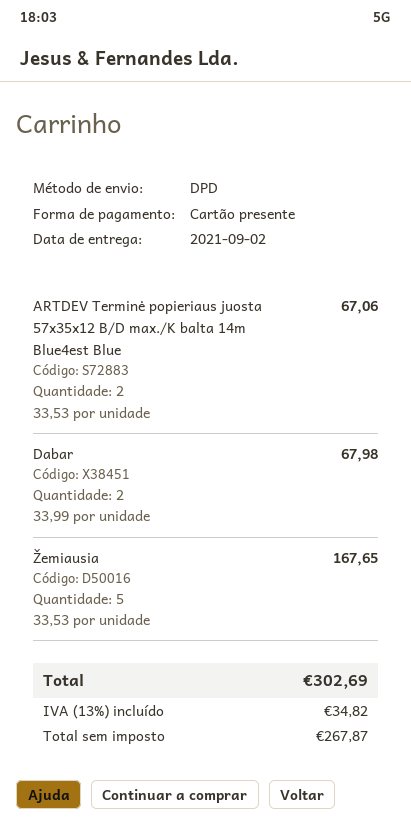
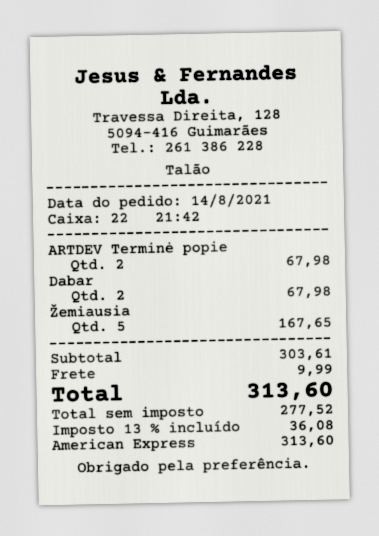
payment method: gift card -> American Express
ARTDEV Terminė popieriaus juosta 57x35x12 B/D max./K balta 14m Blue4est Blue: 2 for 67.06 -> 2 for 67.98
shipping: none -> 9.99
net: 267.87 -> 277.52
tax: 13% = 34.82 -> 13% = 36.08
total: 302.69 -> 313.60

